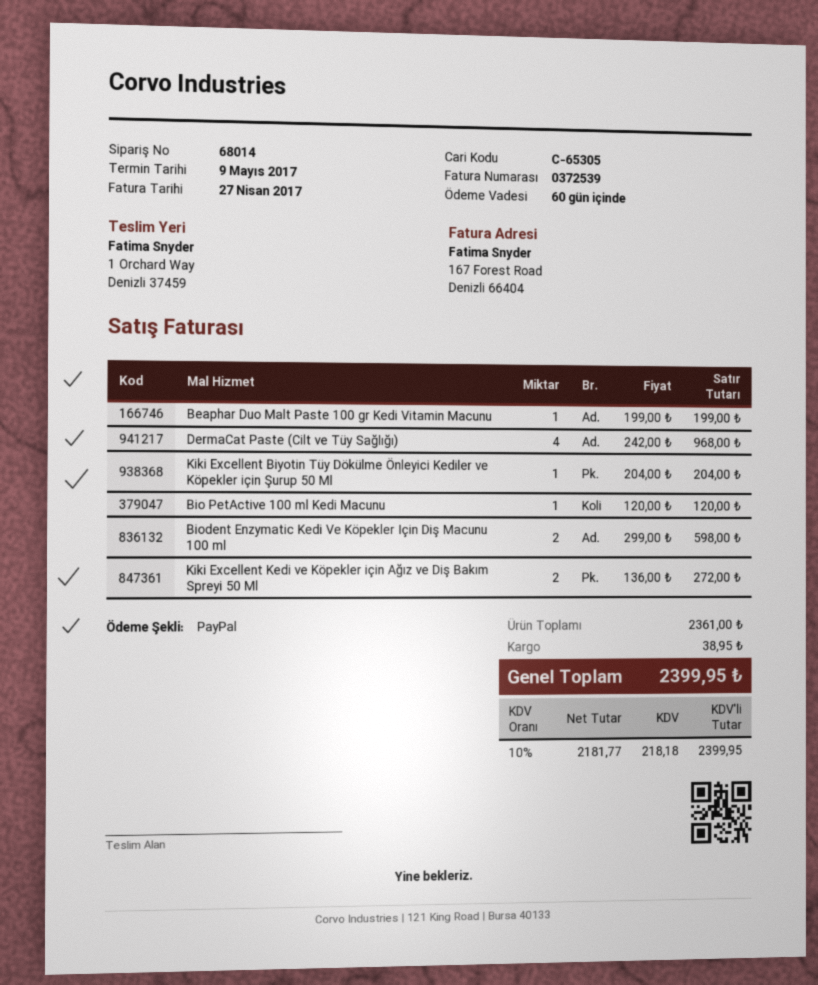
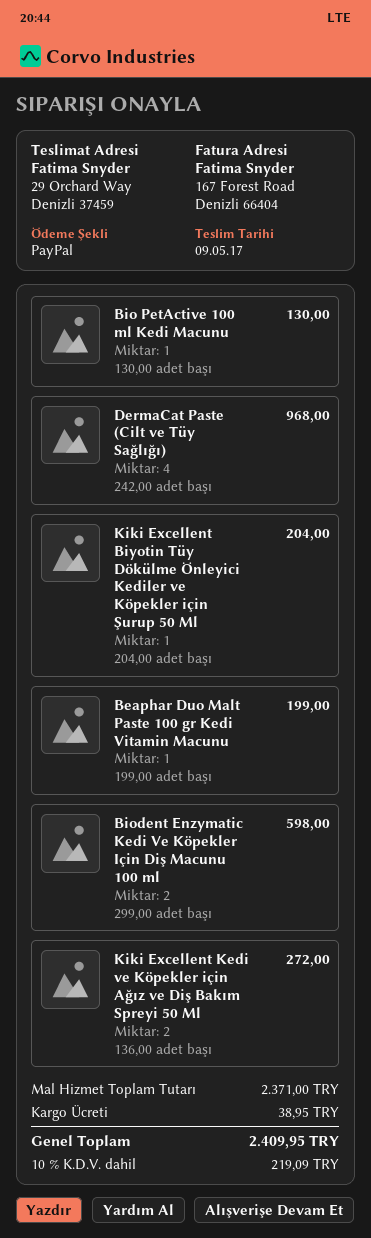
ship to: 1 Orchard Way, Denizli 37459 -> 29 Orchard Way, Denizli 37459
Bio PetActive 100 ml Kedi Macunu: 1 x 120.00 = 120.00 -> 1 x 130.00 = 130.00
subtotal: 2361.00 -> 2371.00
tax: 10% = 218.18 -> 10% = 219.09
total: 2399.95 -> 2409.95

